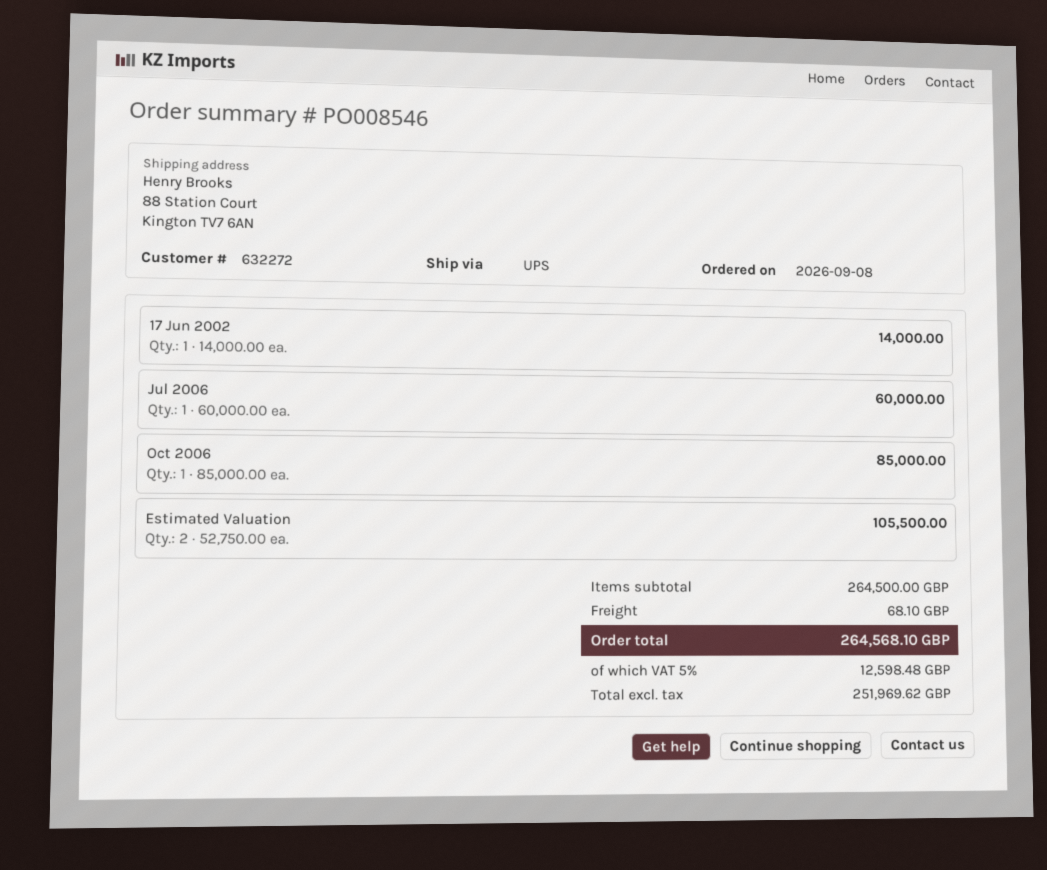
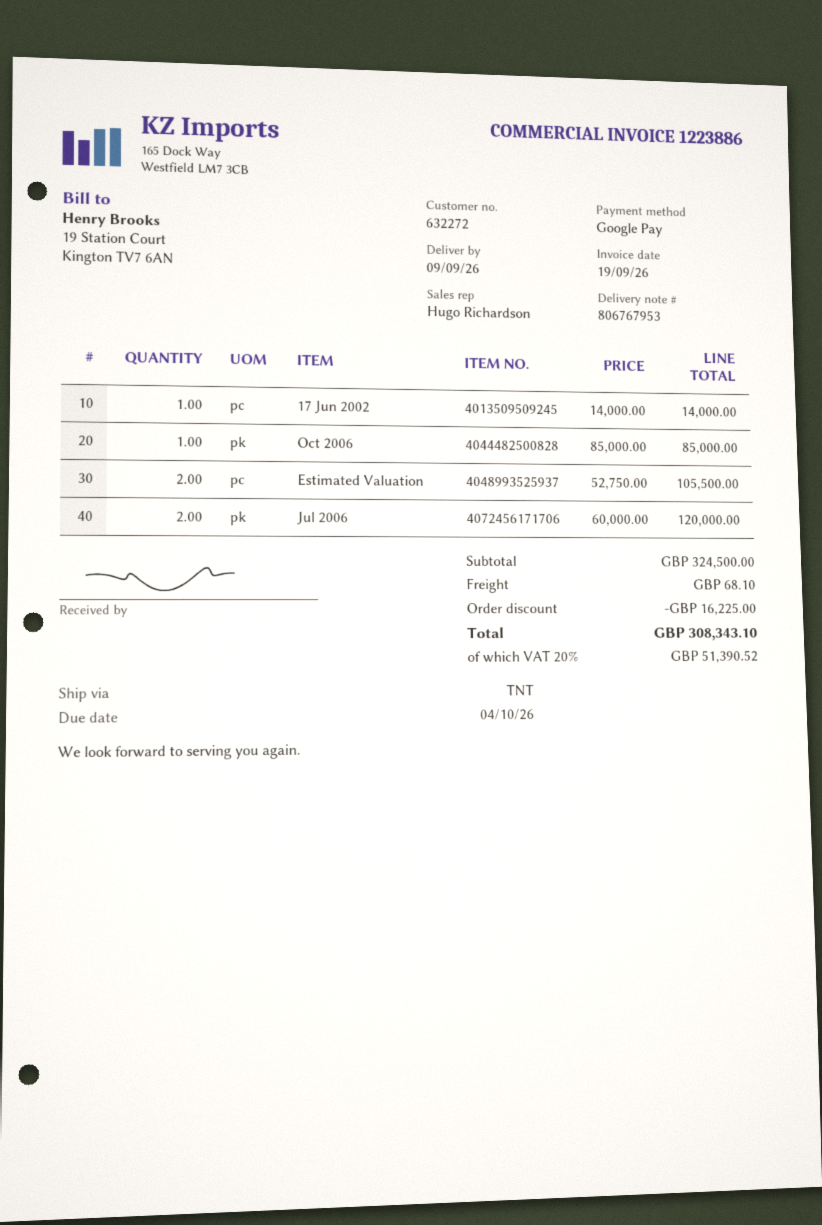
shipping method: UPS -> TNT
Jul 2006: 1 x 60000.00 = 60000.00 -> 2 x 60000.00 = 120000.00
subtotal: 264500.00 -> 324500.00
discount: none -> 16225.00
tax: 5% = 12598.48 -> 20% = 51390.52
total: 264568.10 -> 308343.10

